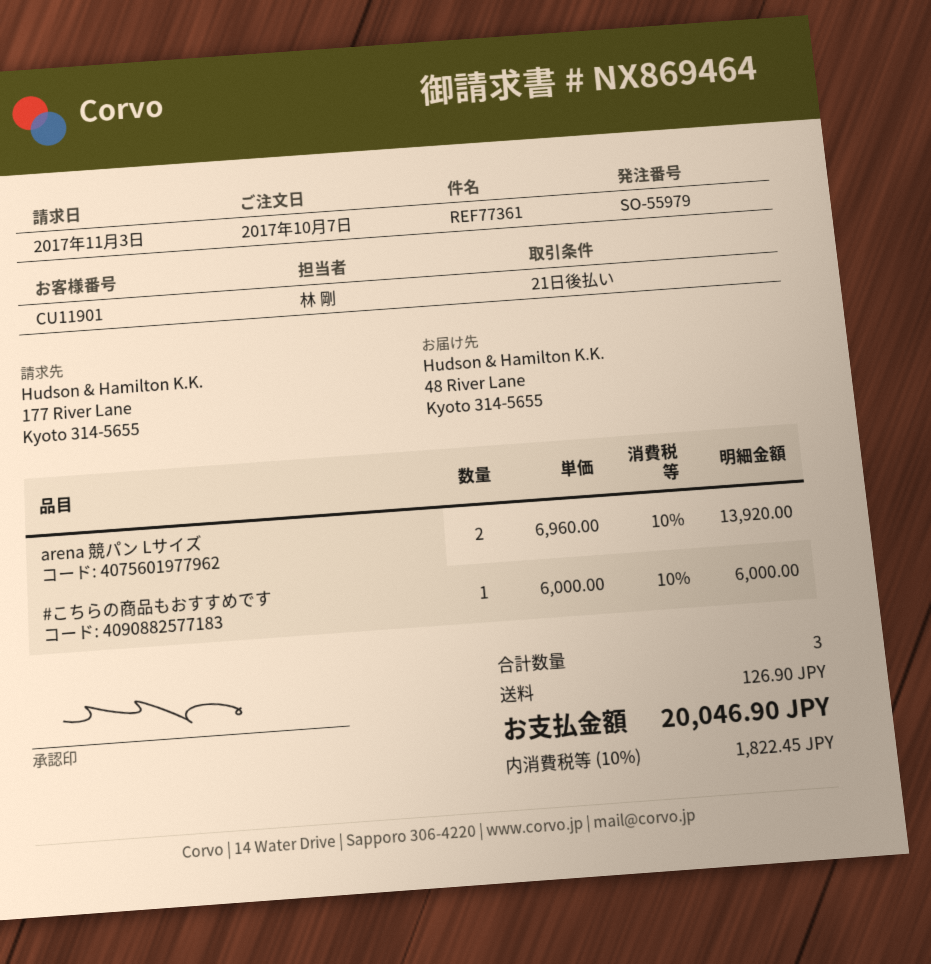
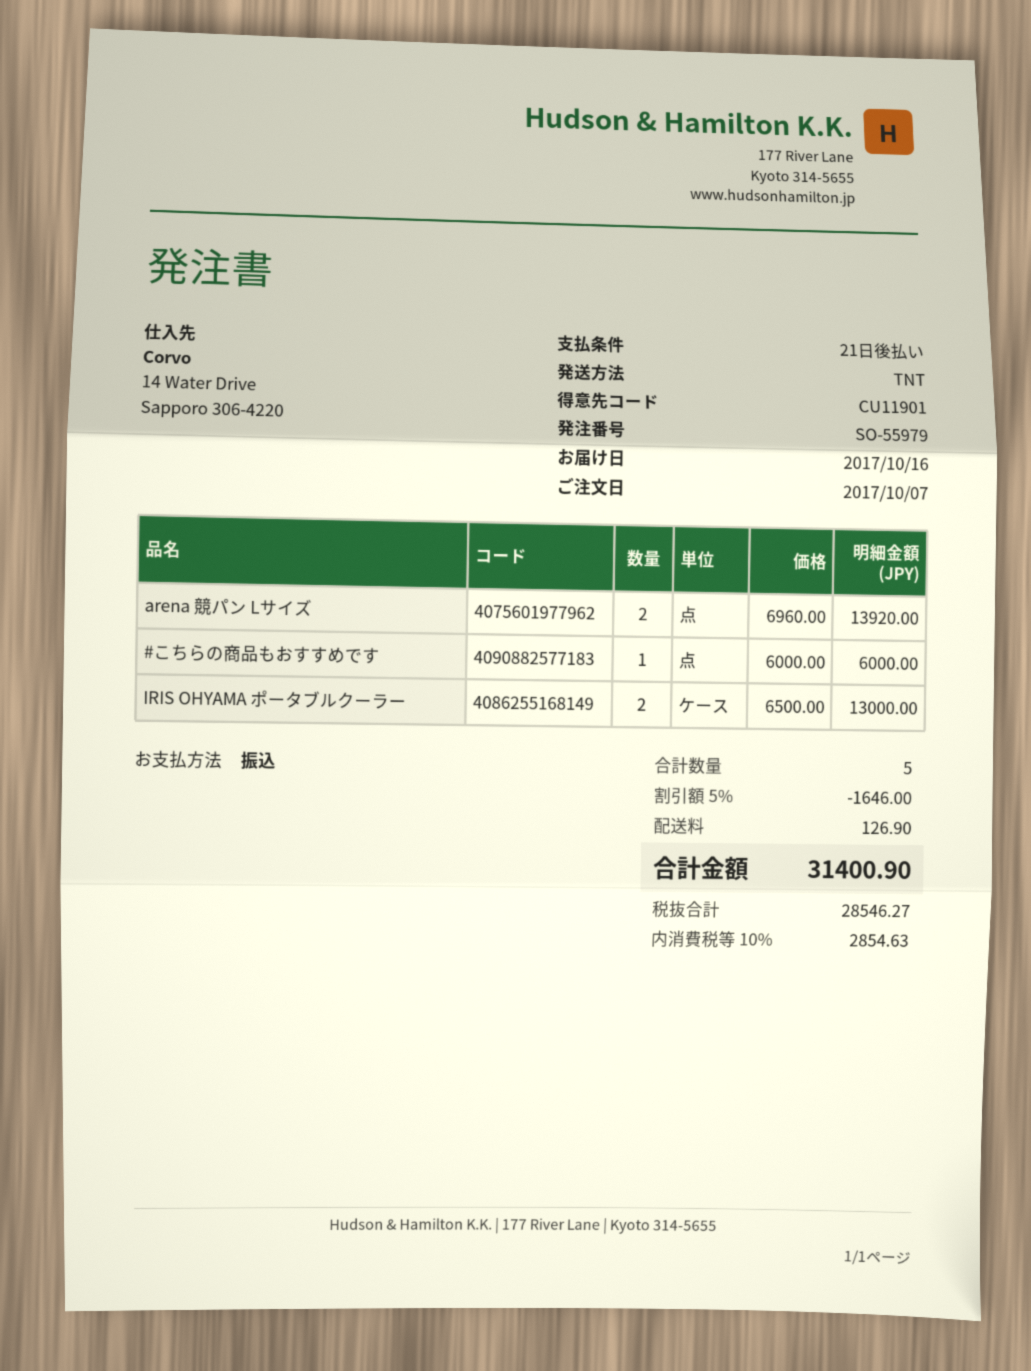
IRIS OHYAMA ポータブルクーラー: none -> 2 x 6500.00 = 13000.00
total quantity: 3 -> 5
discount: none -> 5% = 1646.00
tax: 10% = 1822.45 -> 10% = 2854.63
total: 20046.90 -> 31400.90

